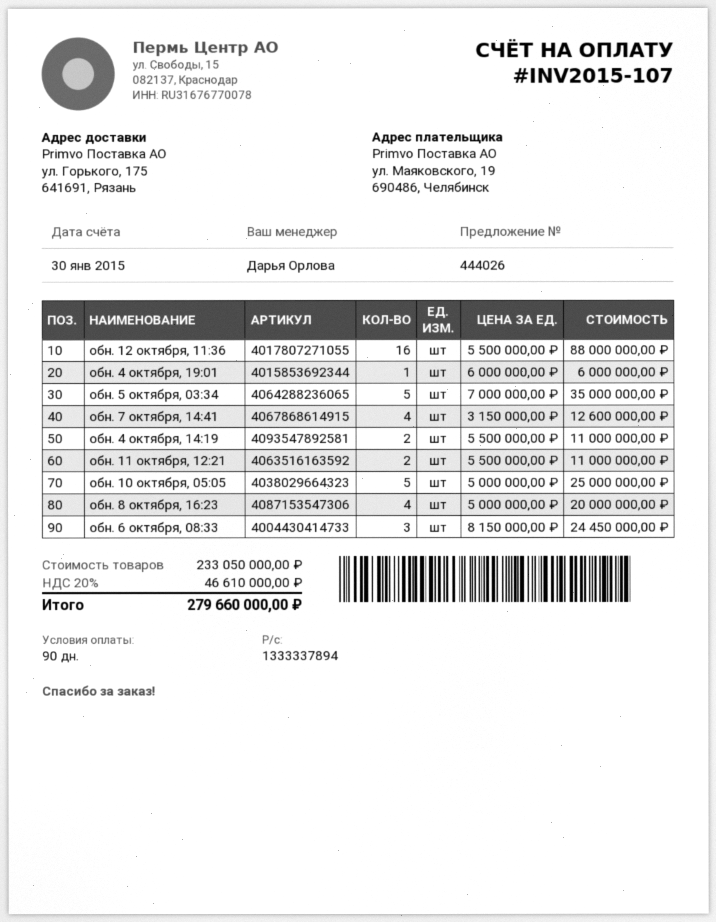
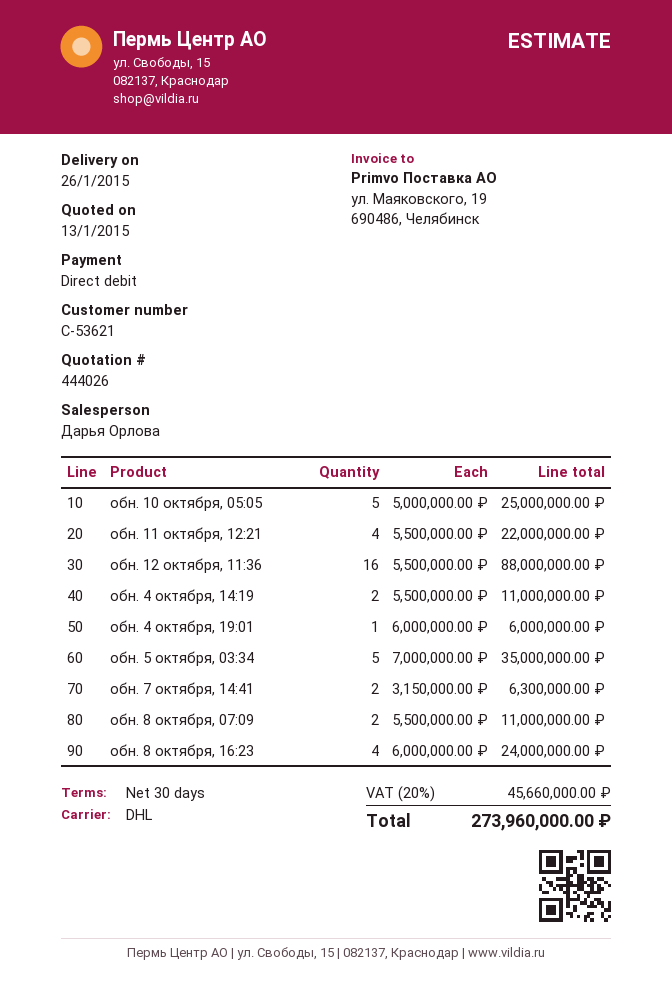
payment terms: 90 days -> 30 days
обн. 7 октября, 14:41: 4 x 3150000.00 = 12600000.00 -> 2 x 3150000.00 = 6300000.00
обн. 11 октября, 12:21: 2 x 5500000.00 = 11000000.00 -> 4 x 5500000.00 = 22000000.00
обн. 8 октября, 16:23: 4 x 5000000.00 = 20000000.00 -> 4 x 6000000.00 = 24000000.00
обн. 6 октября, 08:33: 3 x 8150000.00 = 24450000.00 -> none
обн. 8 октября, 07:09: none -> 2 x 5500000.00 = 11000000.00
tax: 20% = 46610000.00 -> 20% = 45660000.00
total: 279660000.00 -> 273960000.00

